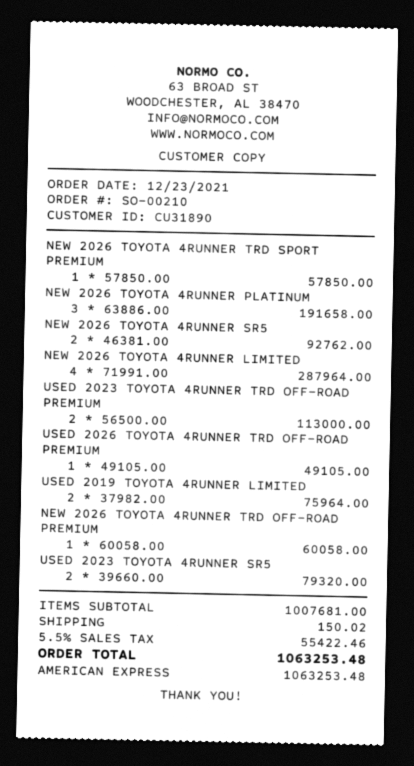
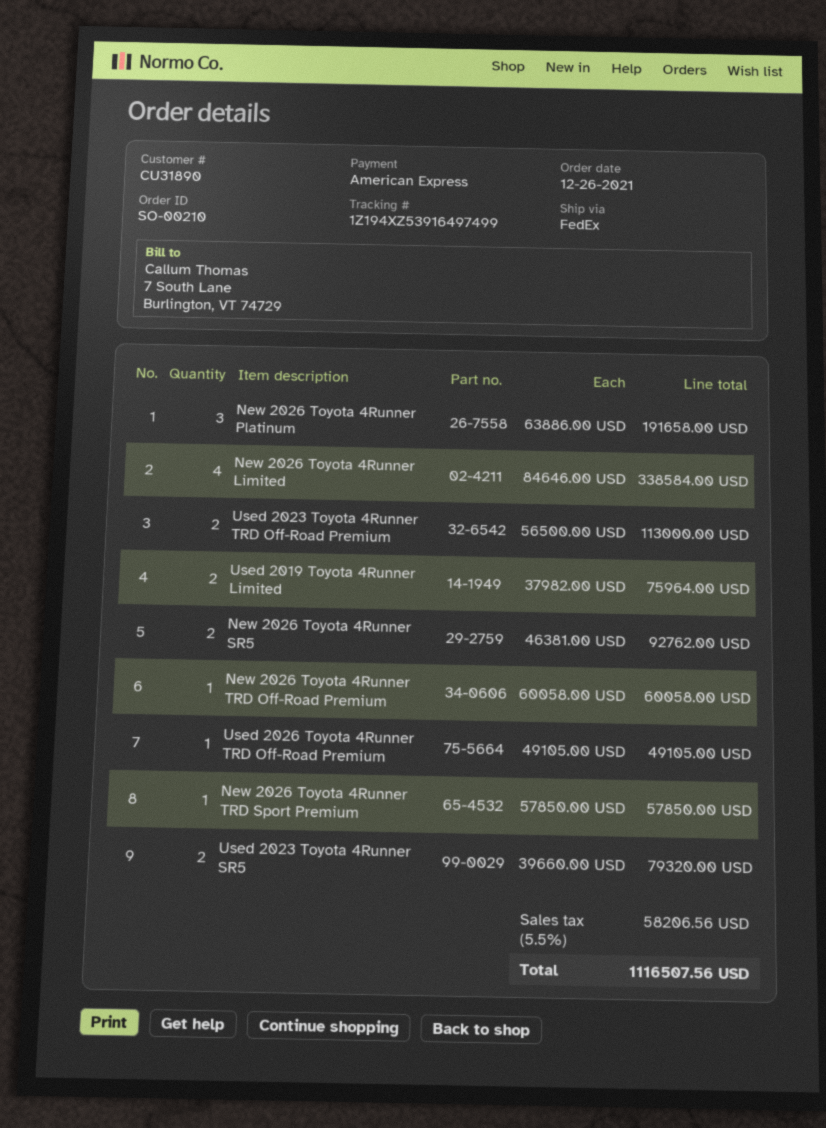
order date: 2021-12-23 -> 2021-12-26
NEW 2026 TOYOTA 4RUNNER LIMITED: 4 x 71991.00 = 287964.00 -> 4 x 84646.00 = 338584.00
shipping: 150.02 -> none
tax: 5.5% = 55422.46 -> 5.5% = 58206.56
total: 1063253.48 -> 1116507.56

